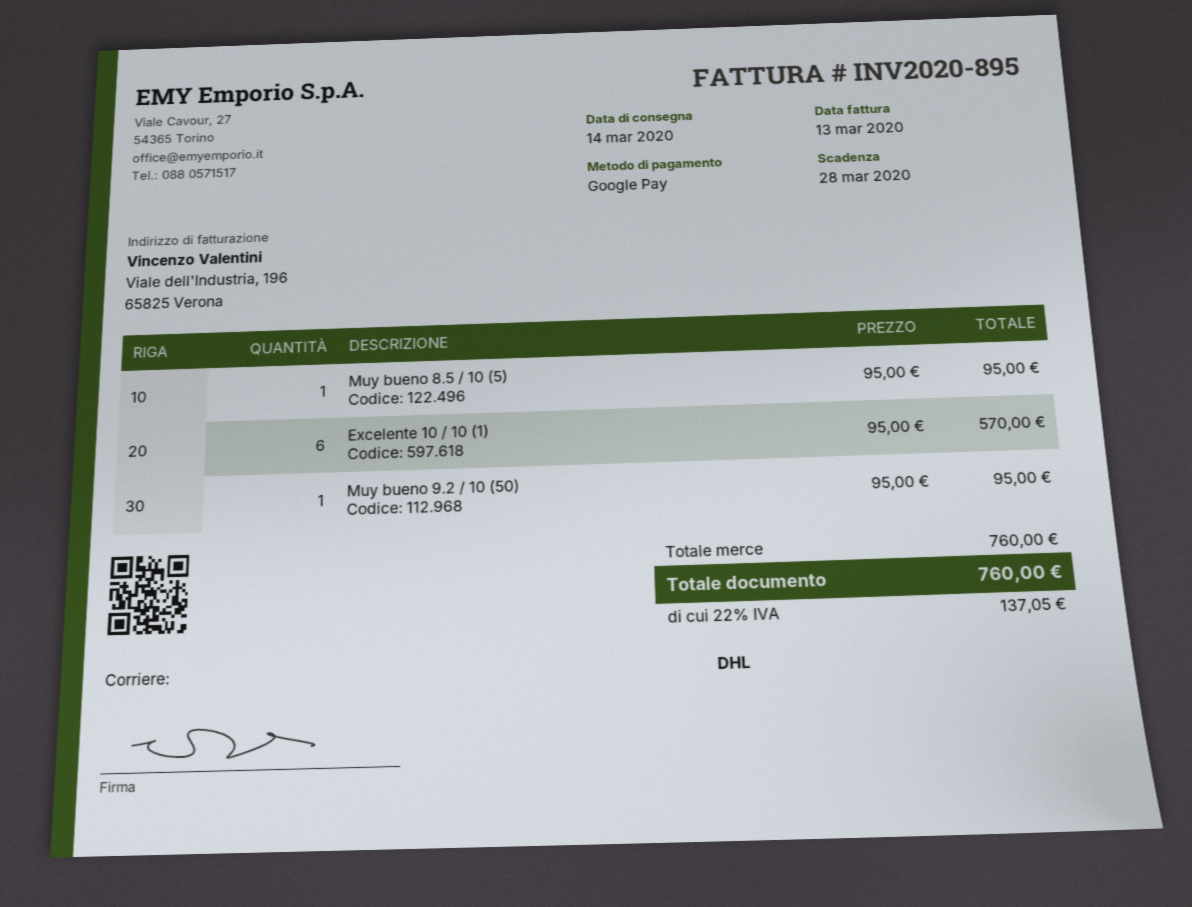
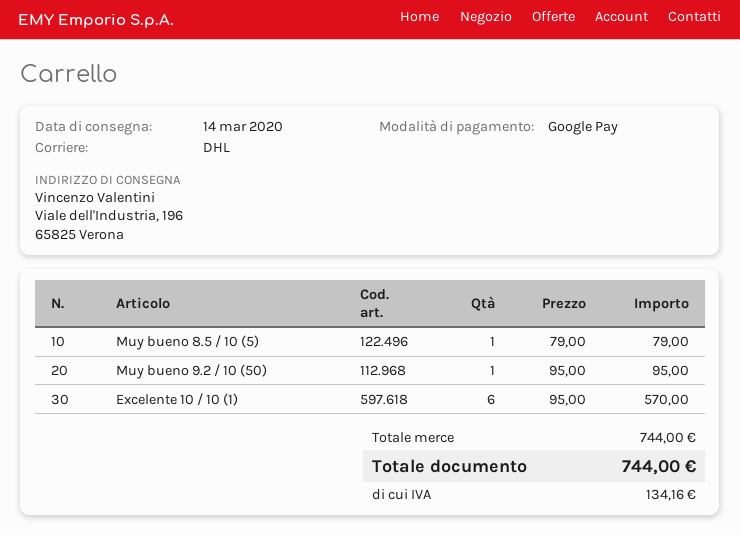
Muy bueno 8.5 / 10 (5): 1 x 95.00 = 95.00 -> 1 x 79.00 = 79.00
subtotal: 760.00 -> 744.00
tax: 137.05 -> 134.16
total: 760.00 -> 744.00

